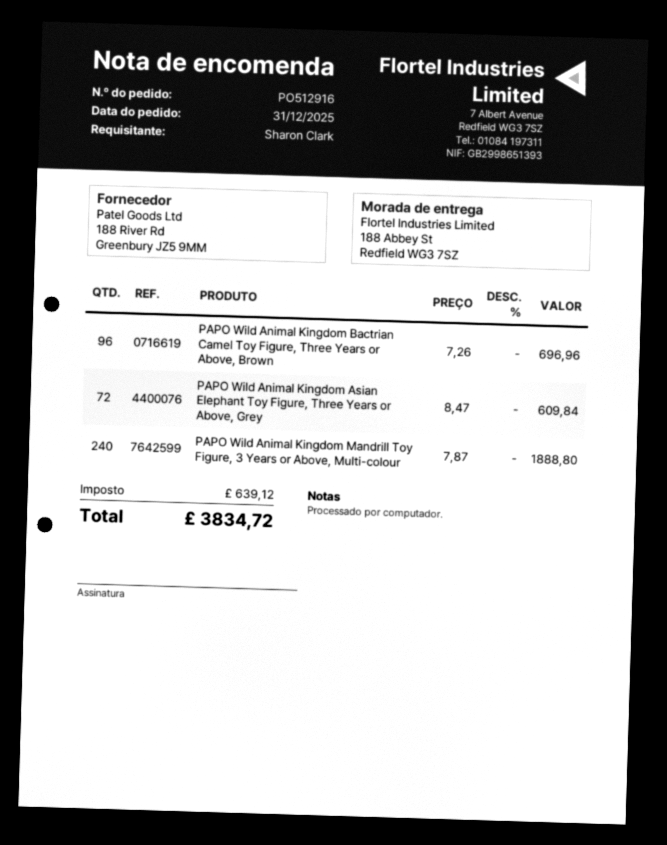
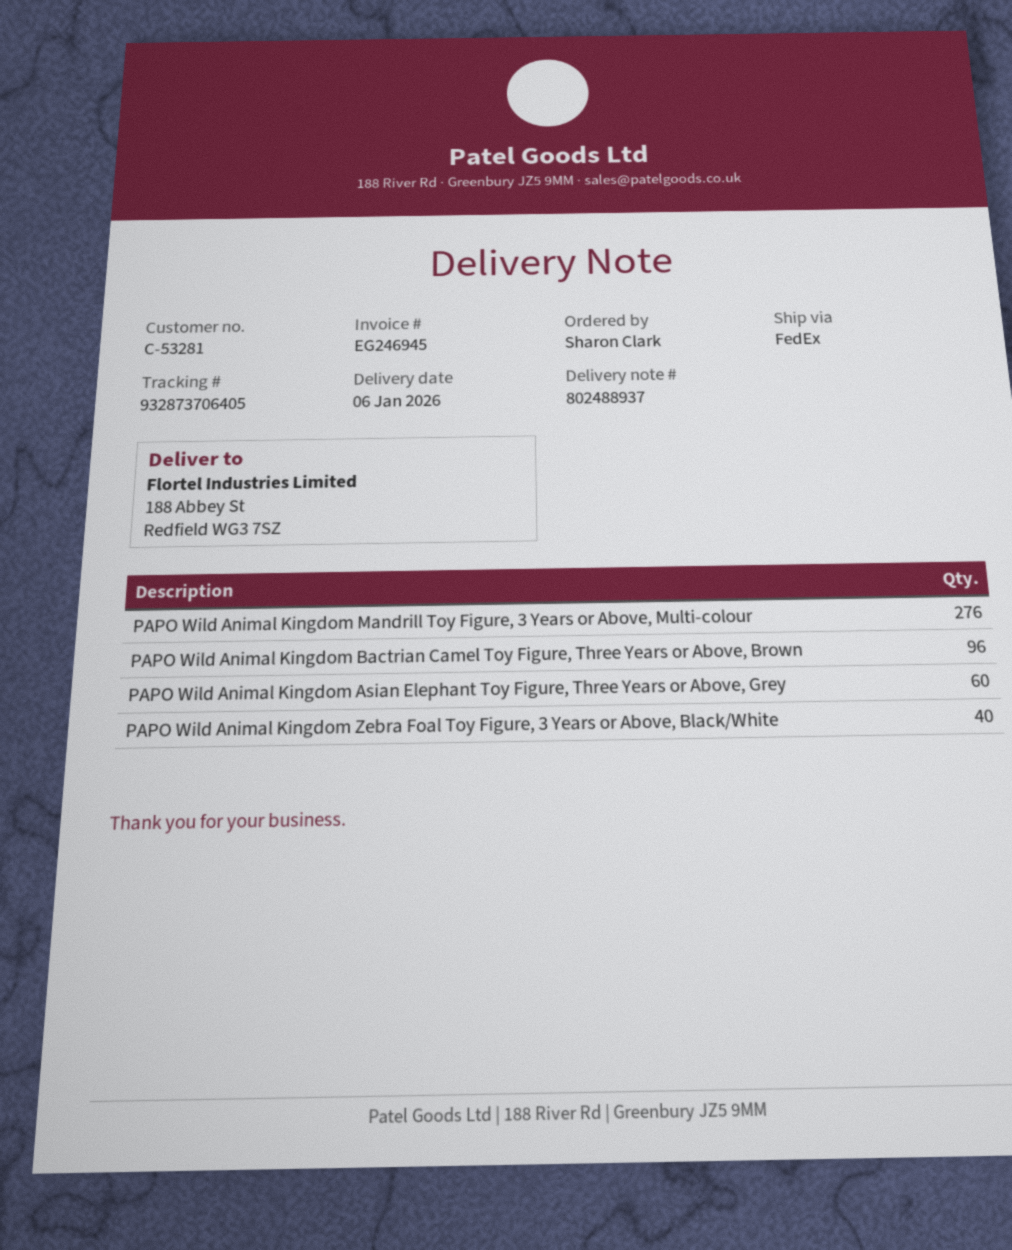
PAPO Wild Animal Kingdom Asian Elephant Toy Figure, Three Years or Above, Grey: 72 -> 60
PAPO Wild Animal Kingdom Mandrill Toy Figure, 3 Years or Above, Multi-colour: 240 -> 276
PAPO Wild Animal Kingdom Zebra Foal Toy Figure, 3 Years or Above, Black/White: none -> 40

